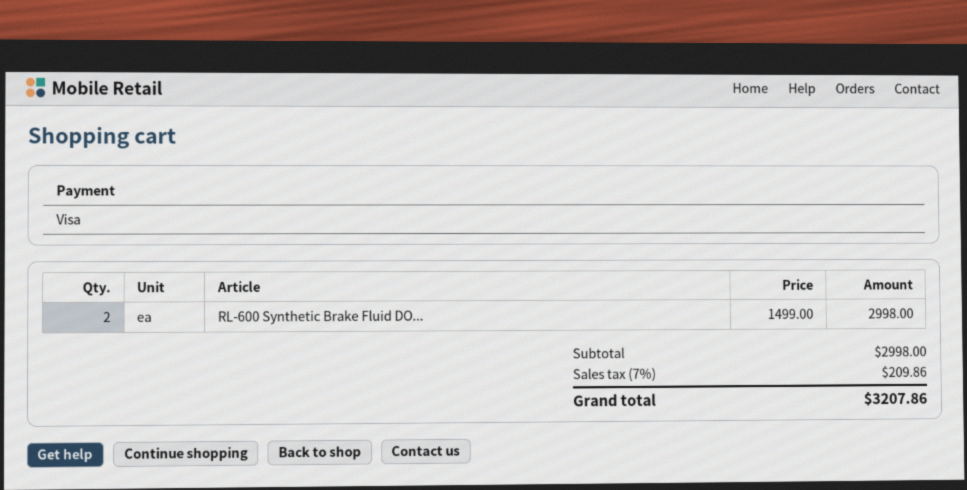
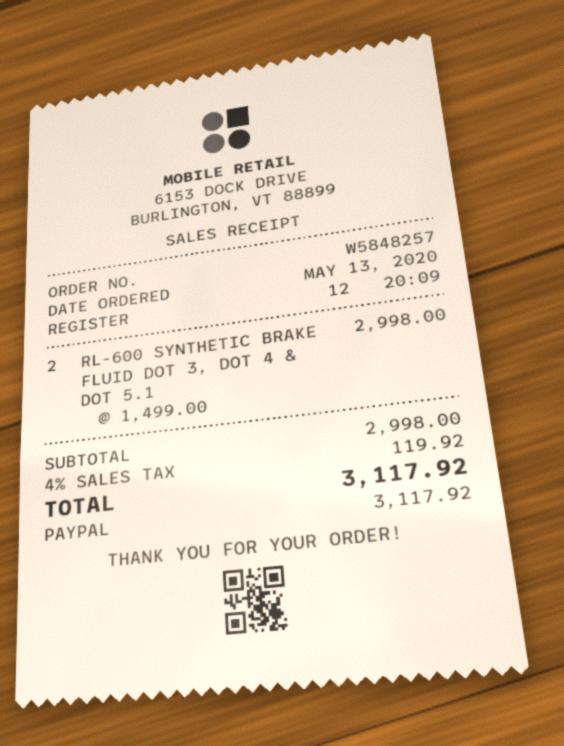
payment method: Visa -> PayPal
tax: 7% = 209.86 -> 4% = 119.92
total: 3207.86 -> 3117.92

